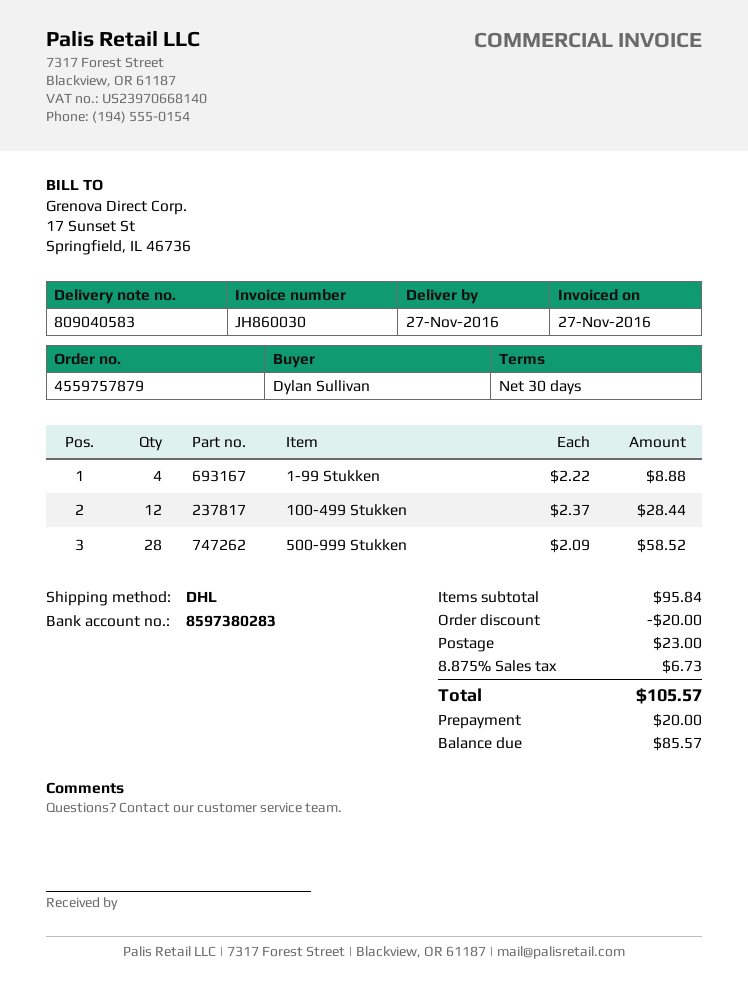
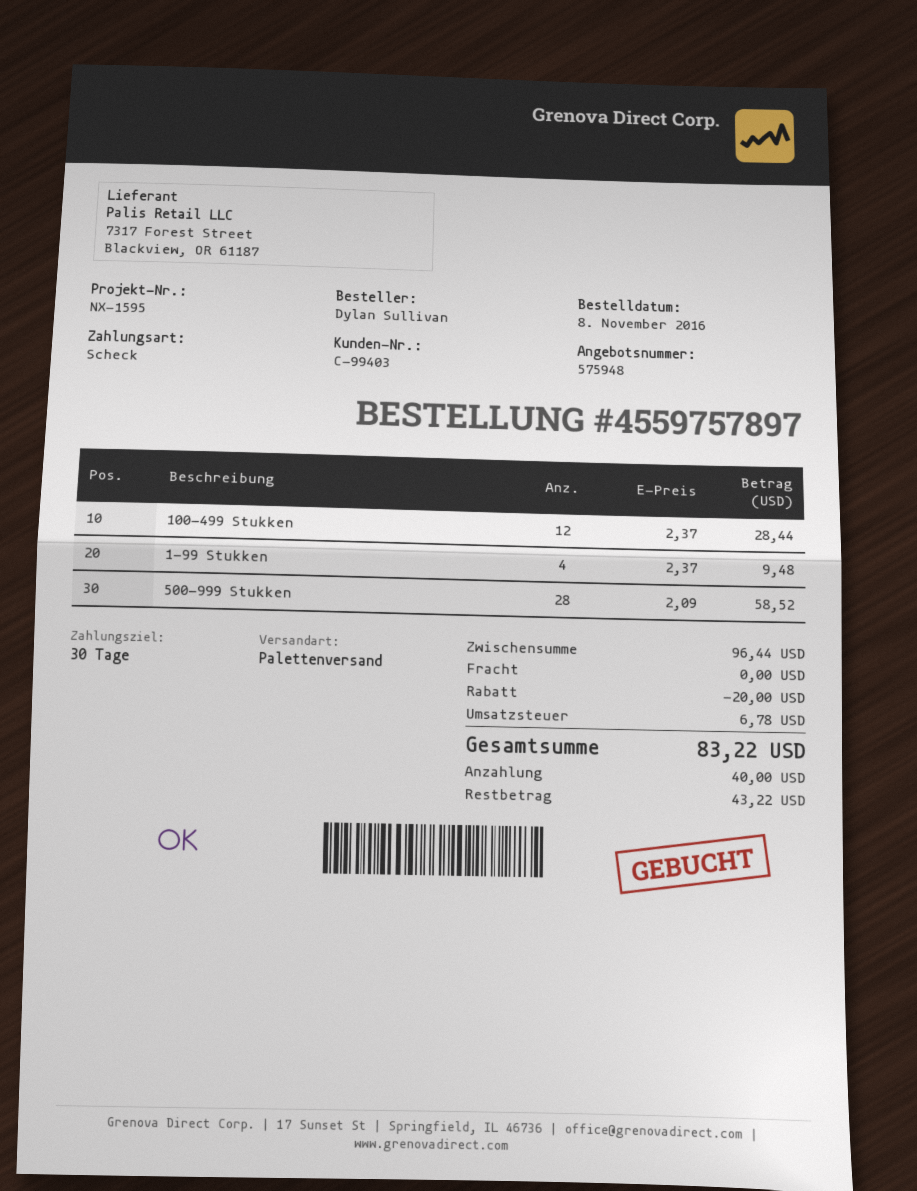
order number: 4559757879 -> 4559757897
shipping method: DHL -> pallet freight
1-99 Stukken: 4 x 2.22 = 8.88 -> 4 x 2.37 = 9.48
subtotal: 95.84 -> 96.44
shipping: 23.00 -> 0.00
tax: 6.73 -> 6.78
total: 105.57 -> 83.22
deposit: 20.00 -> 40.00
balance: 85.57 -> 43.22

